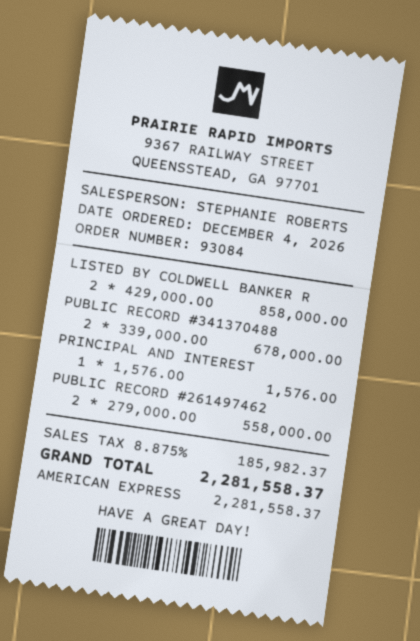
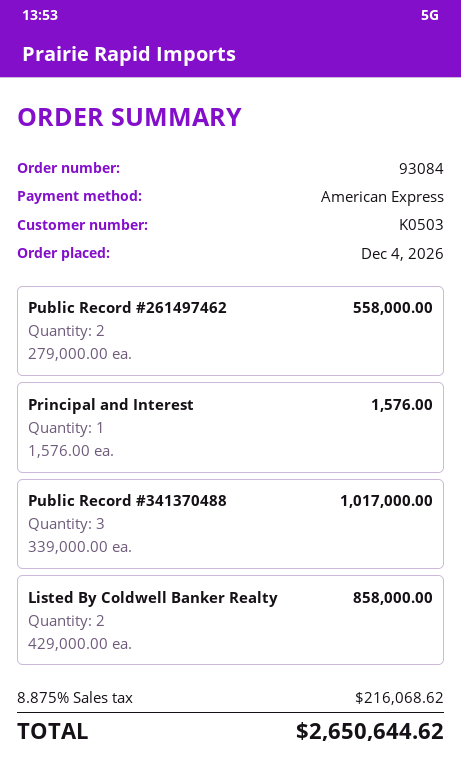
PUBLIC RECORD #341370488: 2 x 339000.00 = 678000.00 -> 3 x 339000.00 = 1017000.00
tax: 8.875% = 185982.37 -> 8.875% = 216068.62
total: 2281558.37 -> 2650644.62

